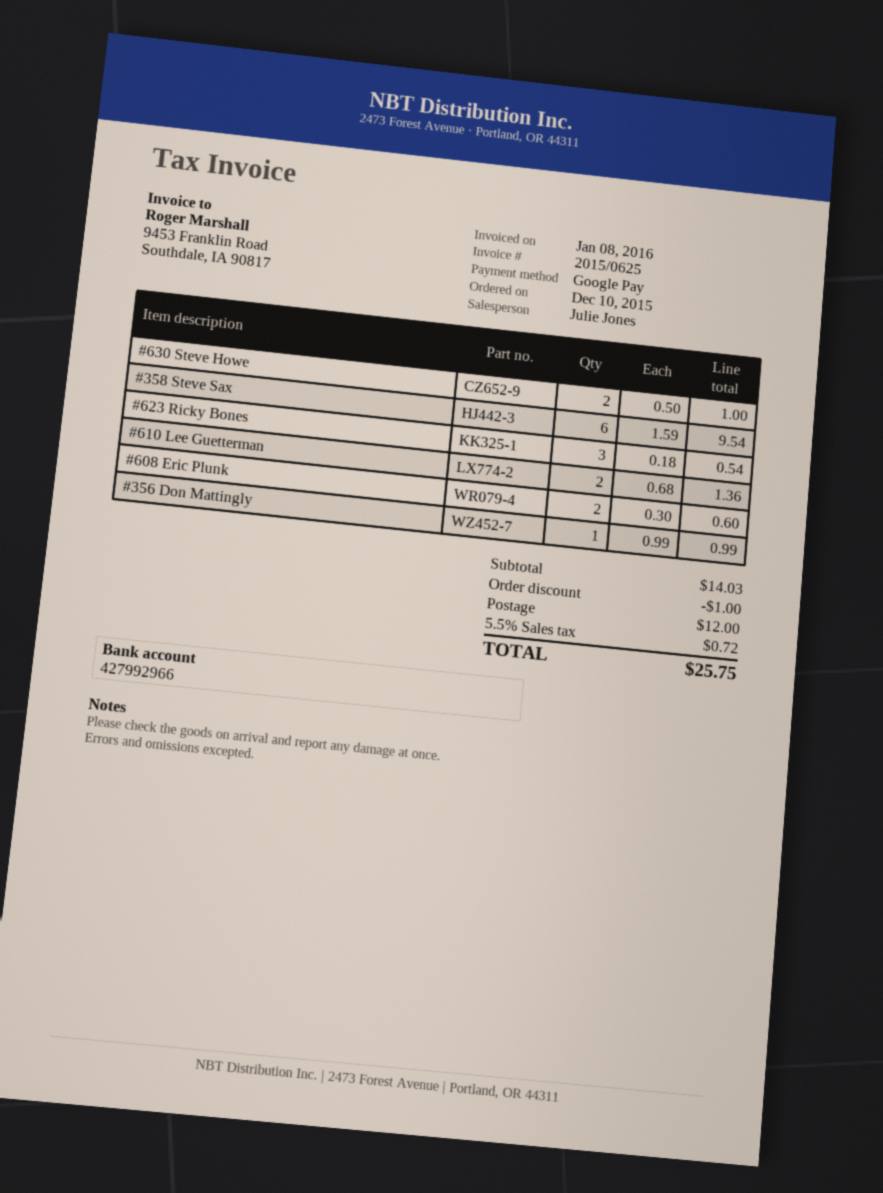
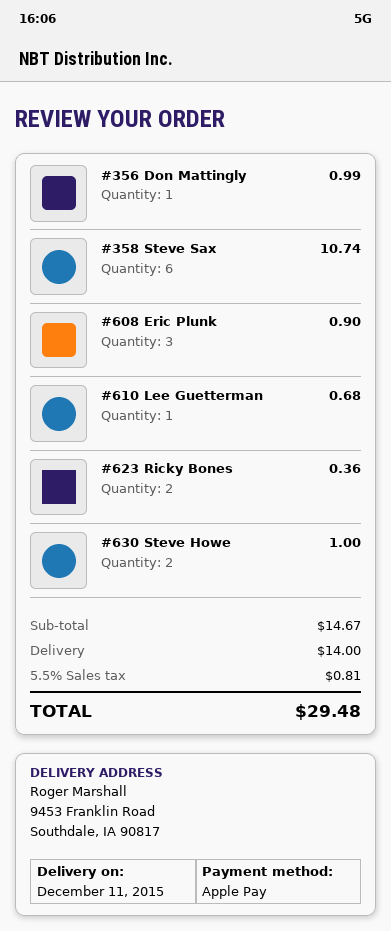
payment method: Google Pay -> Apple Pay
#358 Steve Sax: 6 for 9.54 -> 6 for 10.74
#623 Ricky Bones: 3 for 0.54 -> 2 for 0.36
#610 Lee Guetterman: 2 for 1.36 -> 1 for 0.68
#608 Eric Plunk: 2 for 0.60 -> 3 for 0.90
subtotal: 14.03 -> 14.67
discount: 1.00 -> none
shipping: 12.00 -> 14.00
tax: 5.5% = 0.72 -> 5.5% = 0.81
total: 25.75 -> 29.48

